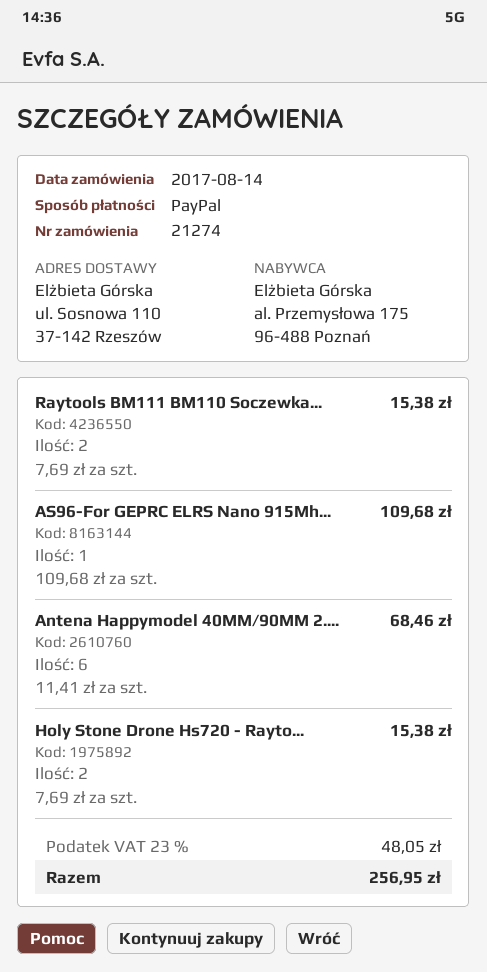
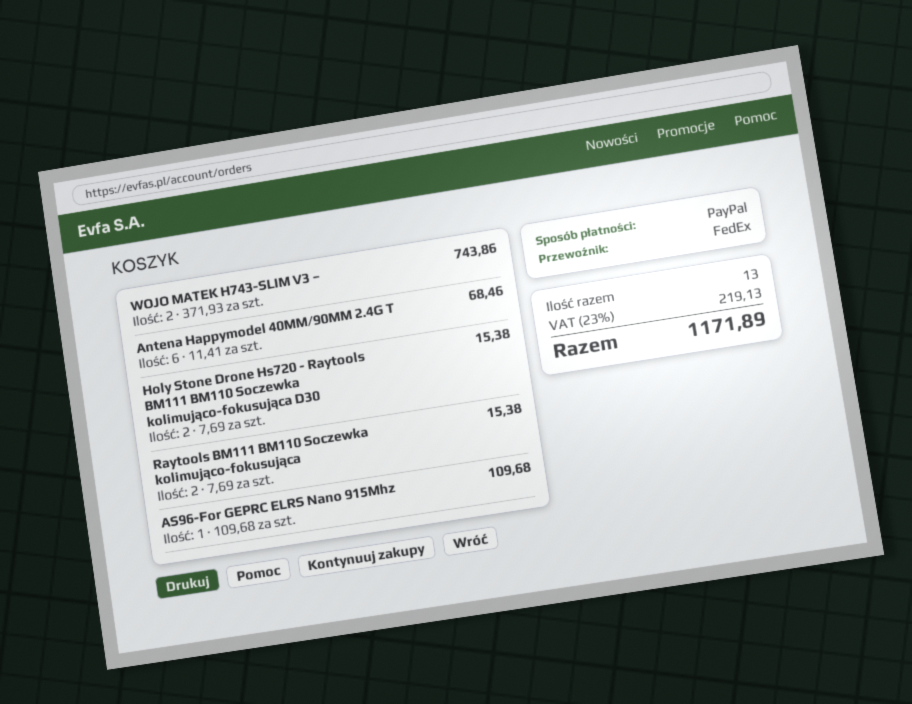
WOJO MATEK H743-SLIM V3 –: none -> 2 x 371.93 = 743.86
tax: 23% = 48.05 -> 23% = 219.13
total: 256.95 -> 1171.89

